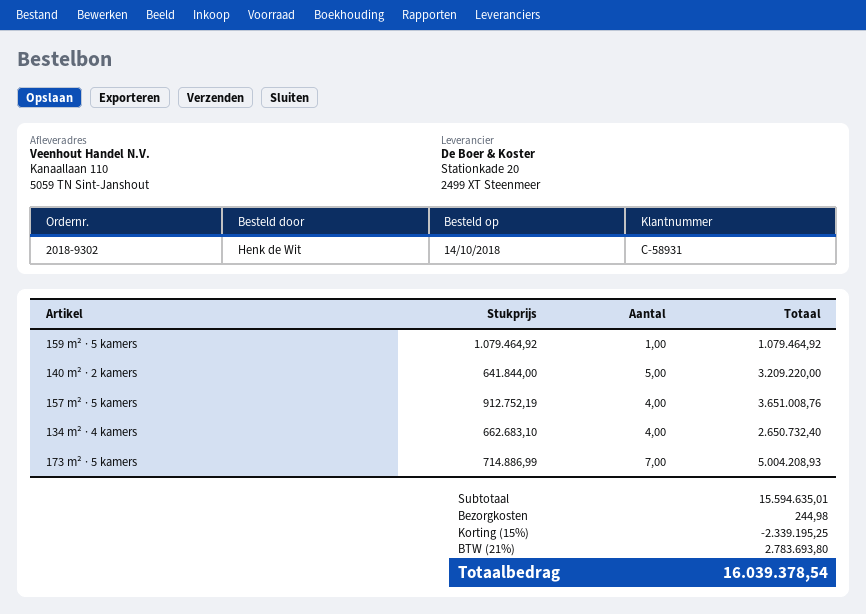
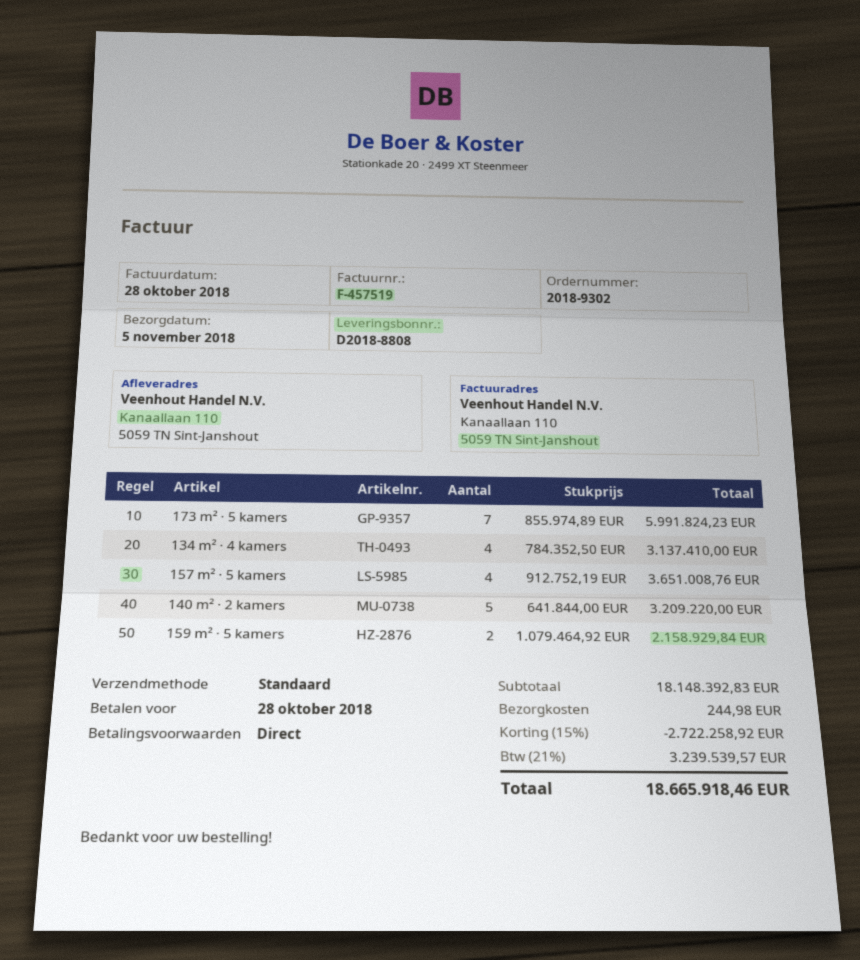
159 m² · 5 kamers: 1 x 1079464.92 = 1079464.92 -> 2 x 1079464.92 = 2158929.84
134 m² · 4 kamers: 4 x 662683.10 = 2650732.40 -> 4 x 784352.50 = 3137410.00
173 m² · 5 kamers: 7 x 714886.99 = 5004208.93 -> 7 x 855974.89 = 5991824.23
subtotal: 15594635.01 -> 18148392.83
discount: 15% = 2339195.25 -> 15% = 2722258.92
tax: 21% = 2783693.80 -> 21% = 3239539.57
total: 16039378.54 -> 18665918.46

